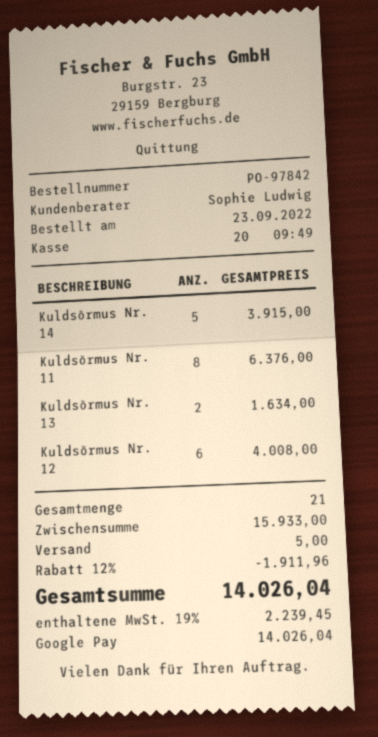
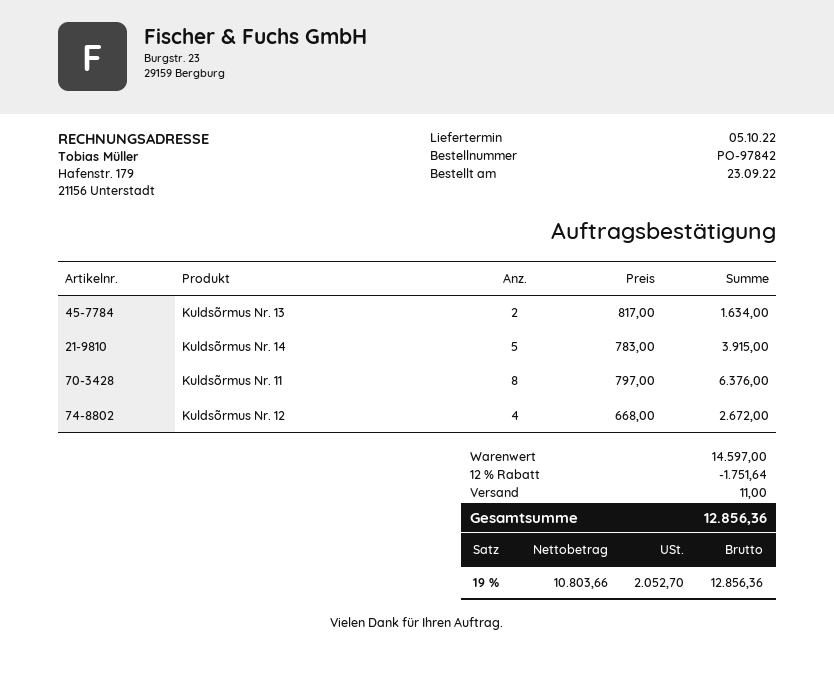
Kuldsõrmus Nr. 12: 6 for 4008.00 -> 4 for 2672.00
subtotal: 15933.00 -> 14597.00
discount: 12% = 1911.96 -> 12% = 1751.64
shipping: 5.00 -> 11.00
tax: 19% = 2239.45 -> 19% = 2052.70
total: 14026.04 -> 12856.36

